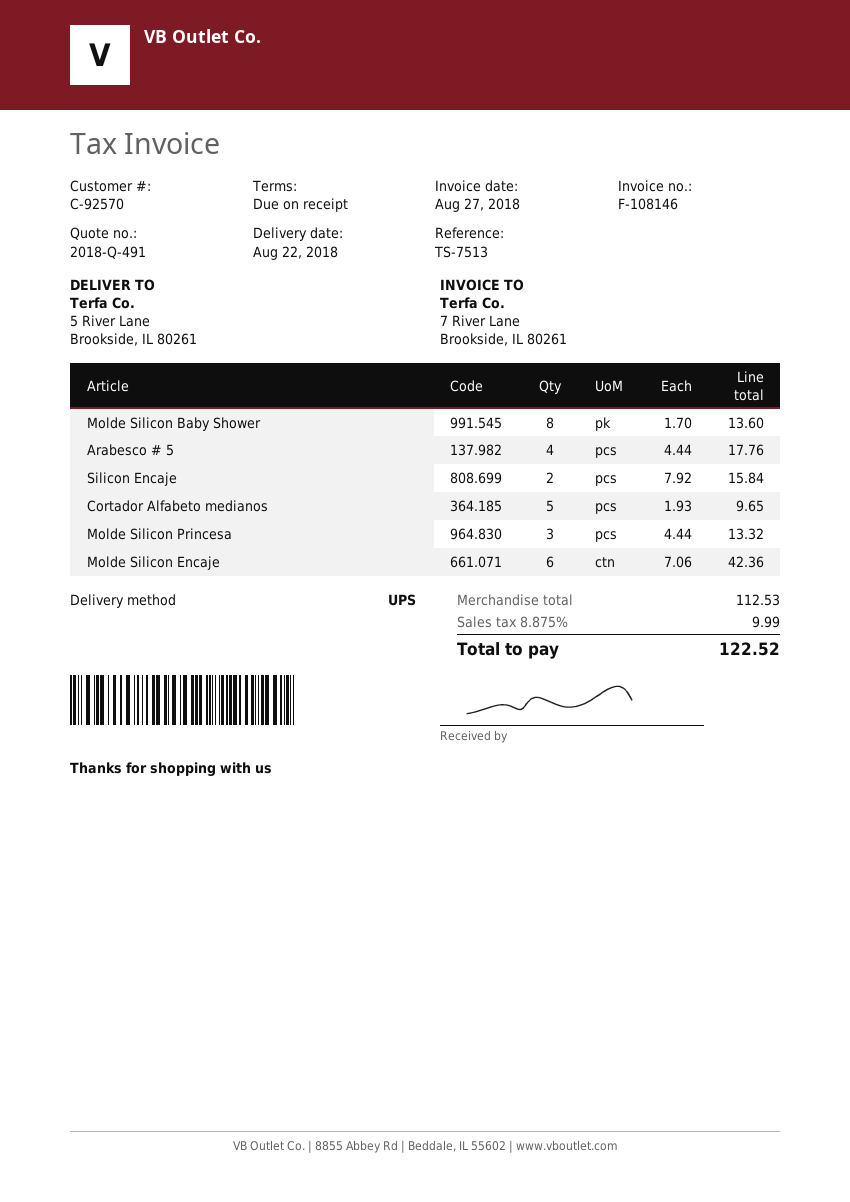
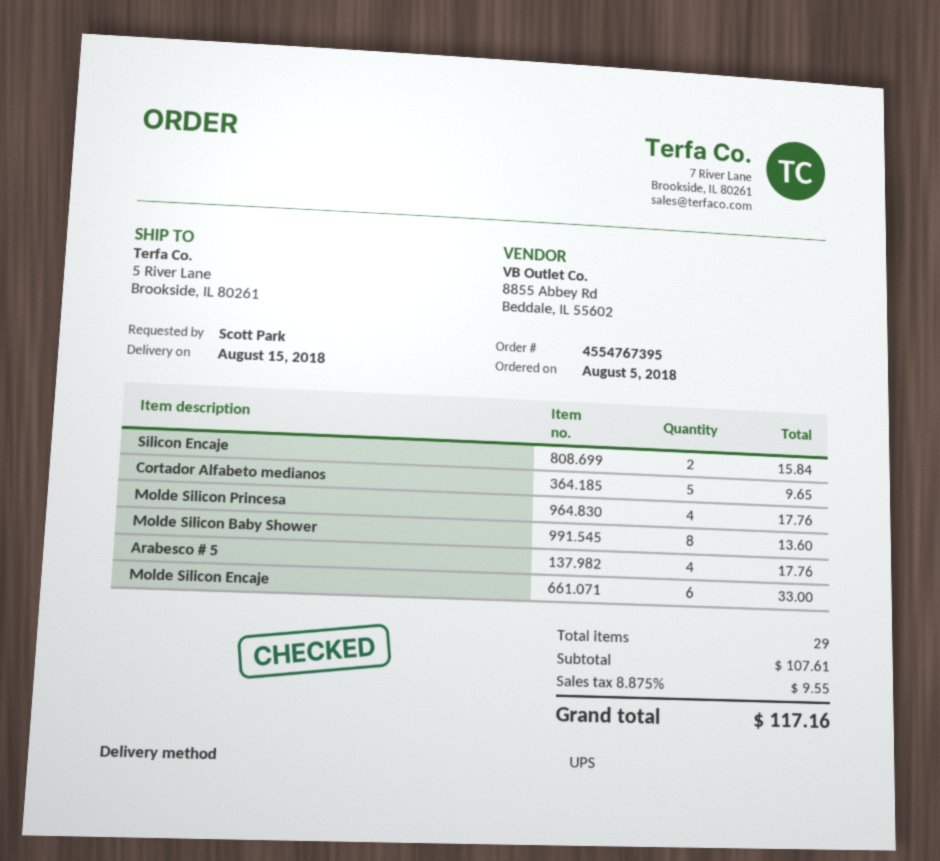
delivery date: 2018-08-22 -> 2018-08-15
Molde Silicon Princesa: 3 for 13.32 -> 4 for 17.76
Molde Silicon Encaje: 6 for 42.36 -> 6 for 33.00
subtotal: 112.53 -> 107.61
tax: 8.875% = 9.99 -> 8.875% = 9.55
total: 122.52 -> 117.16

